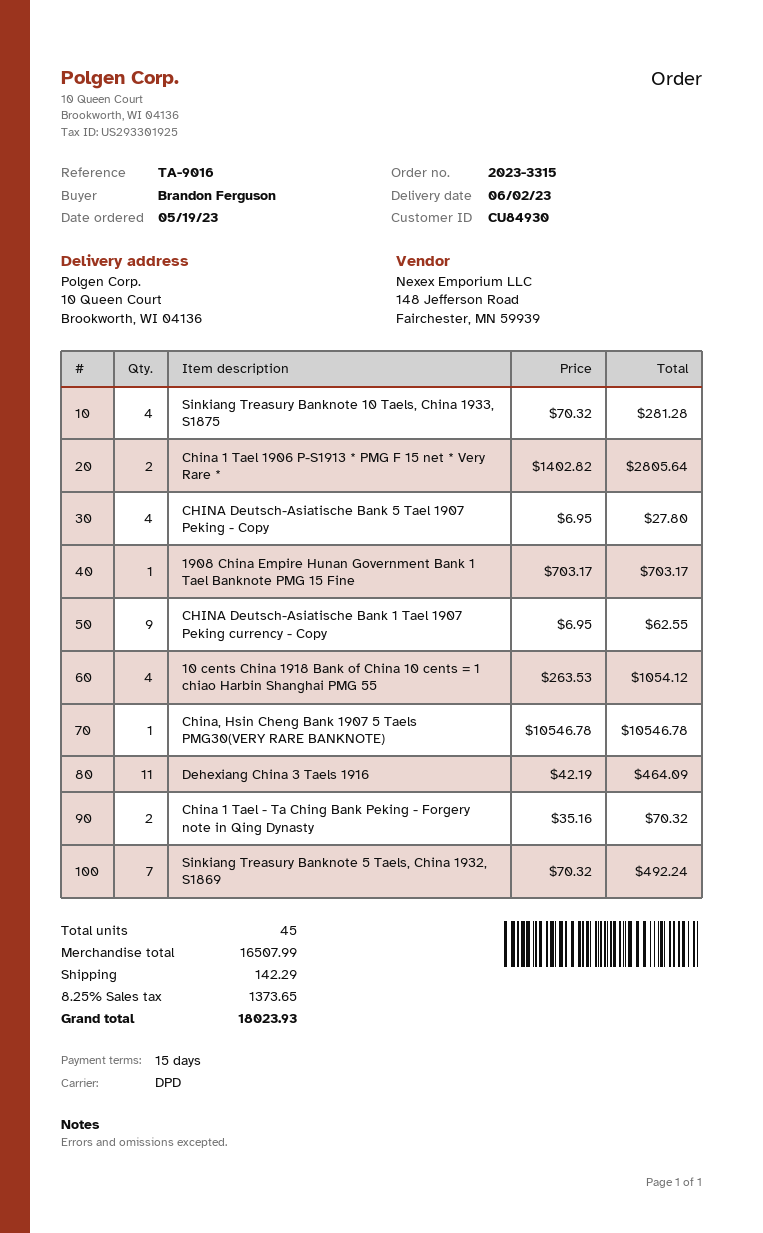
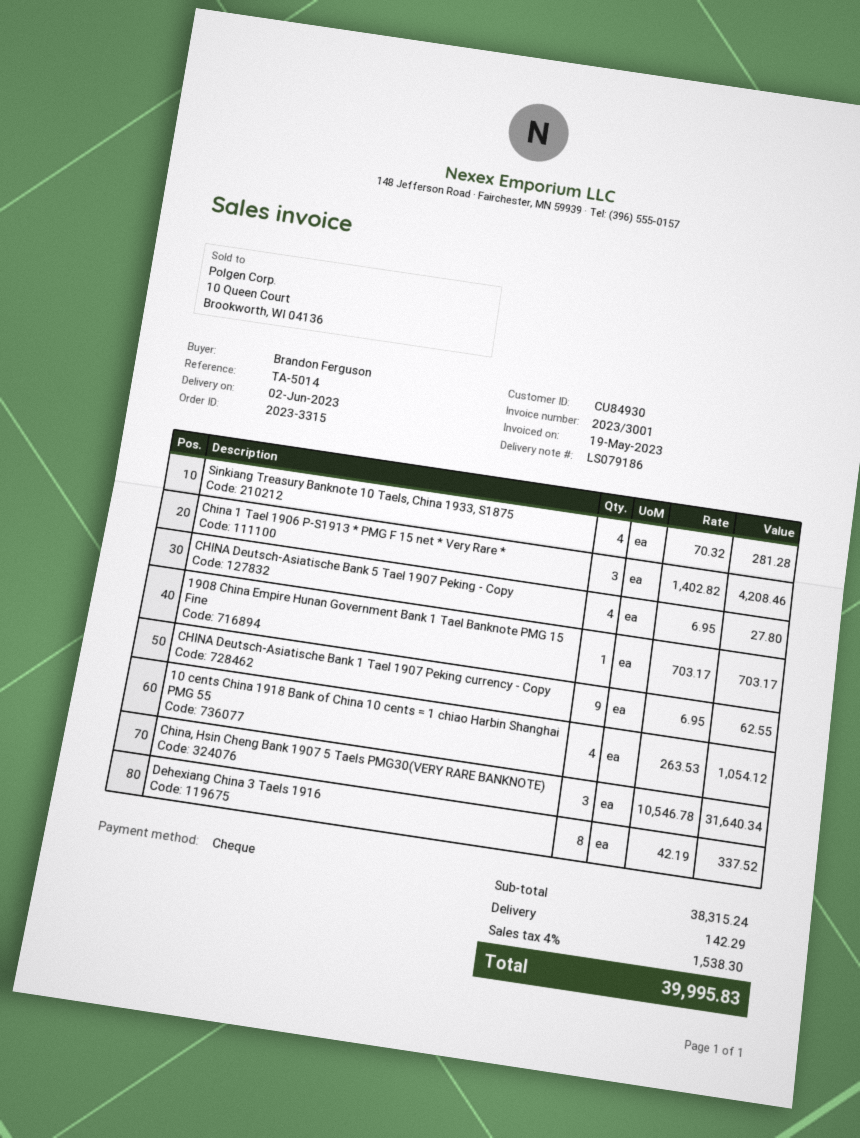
reference: TA-9016 -> TA-5014
China 1 Tael 1906 P-S1913 * PMG F 15 net * Very Rare *: 2 x 1402.82 = 2805.64 -> 3 x 1402.82 = 4208.46
China, Hsin Cheng Bank 1907 5 Taels PMG30(VERY RARE BANKNOTE): 1 x 10546.78 = 10546.78 -> 3 x 10546.78 = 31640.34
Dehexiang China 3 Taels 1916: 11 x 42.19 = 464.09 -> 8 x 42.19 = 337.52
China 1 Tael - Ta Ching Bank Peking - Forgery note in Qing Dynasty: 2 x 35.16 = 70.32 -> none
Sinkiang Treasury Banknote 5 Taels, China 1932, S1869: 7 x 70.32 = 492.24 -> none
subtotal: 16507.99 -> 38315.24
tax: 8.25% = 1373.65 -> 4% = 1538.30
total: 18023.93 -> 39995.83

